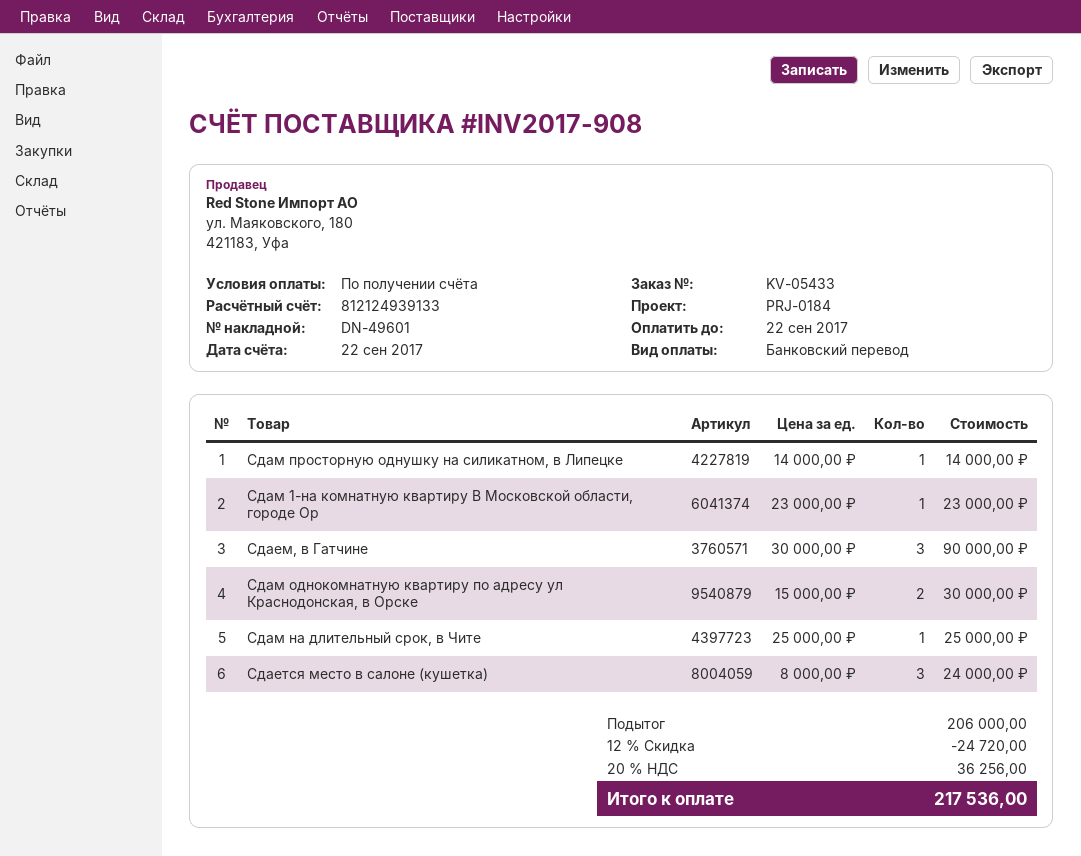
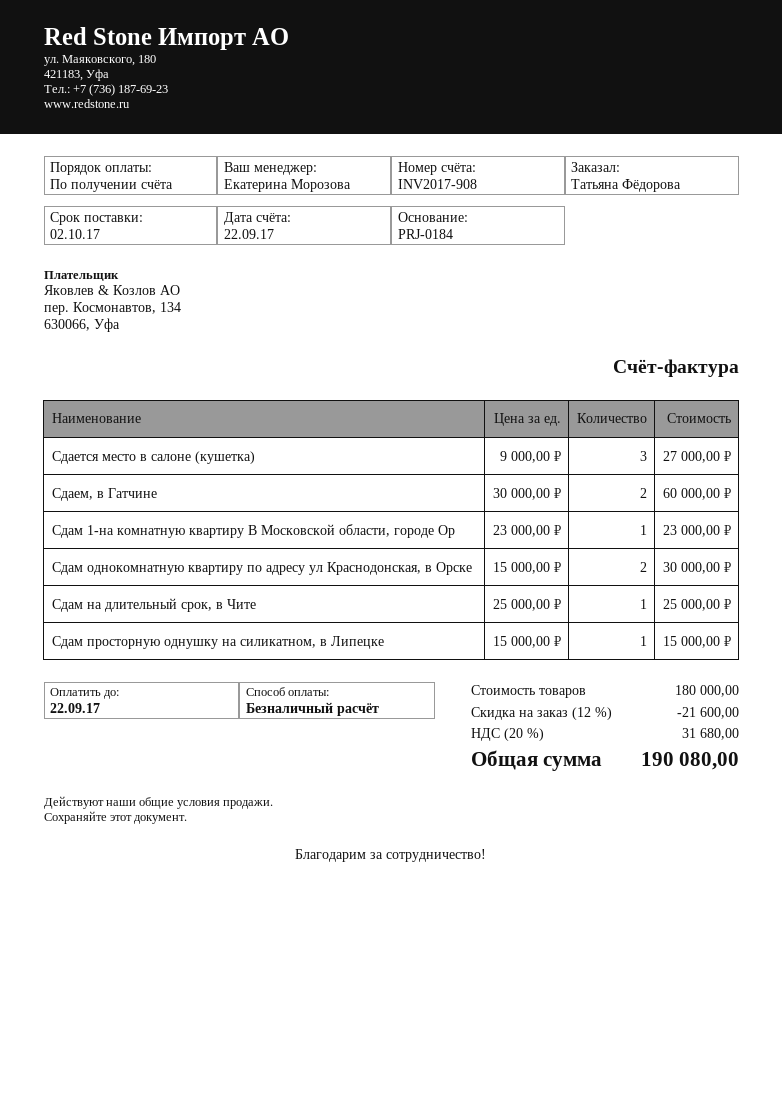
Сдам просторную однушку на силикатном, в Липецке: 1 x 14000.00 = 14000.00 -> 1 x 15000.00 = 15000.00
Сдаем, в Гатчине: 3 x 30000.00 = 90000.00 -> 2 x 30000.00 = 60000.00
Сдается место в салоне (кушетка): 3 x 8000.00 = 24000.00 -> 3 x 9000.00 = 27000.00
subtotal: 206000.00 -> 180000.00
discount: 12% = 24720.00 -> 12% = 21600.00
tax: 20% = 36256.00 -> 20% = 31680.00
total: 217536.00 -> 190080.00

